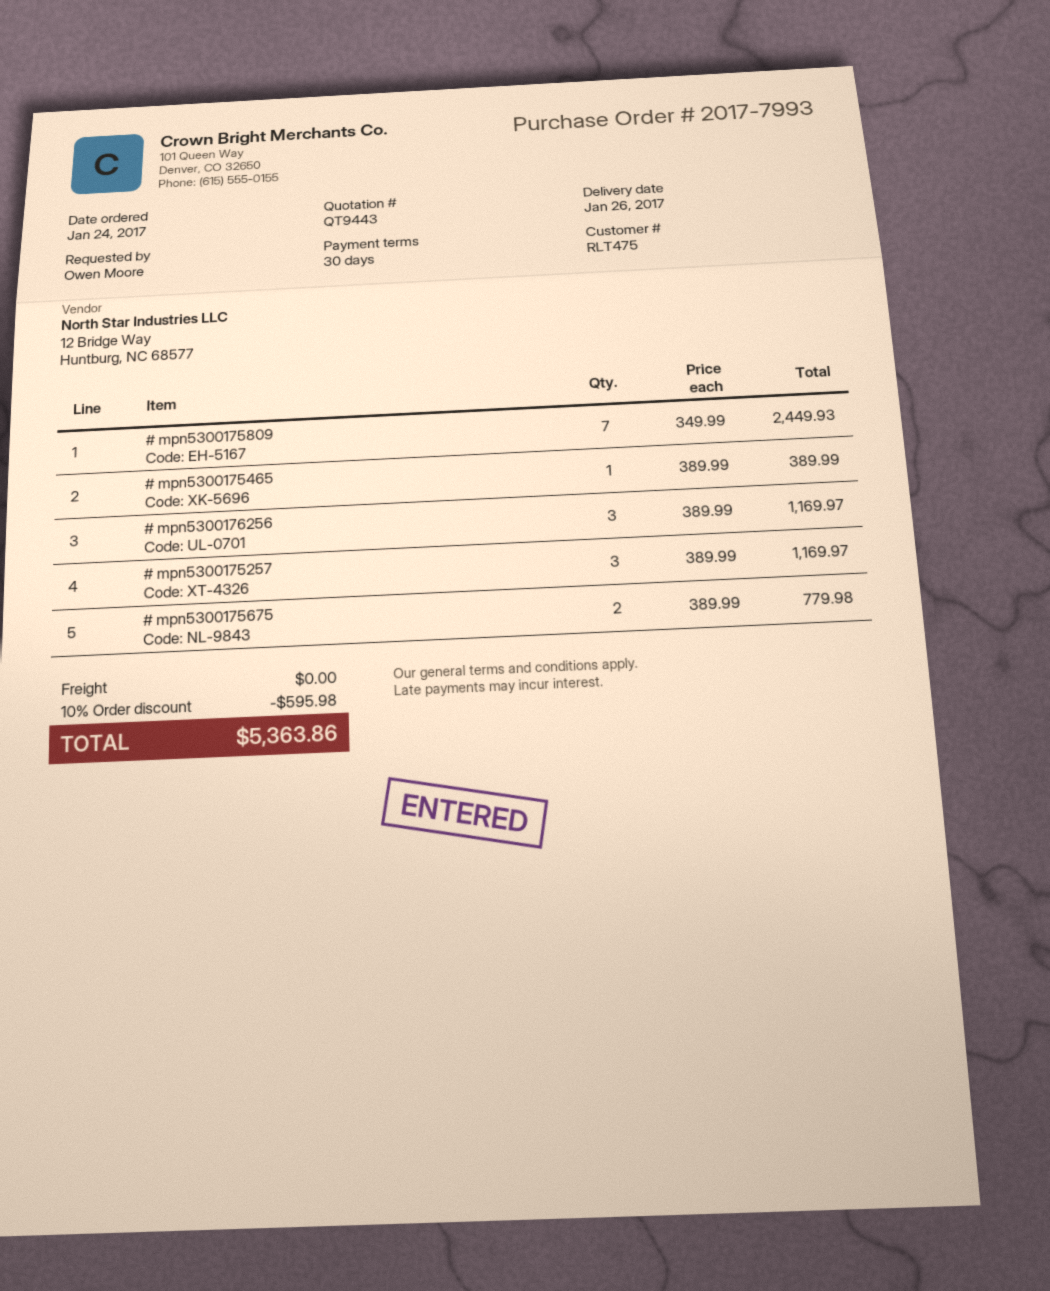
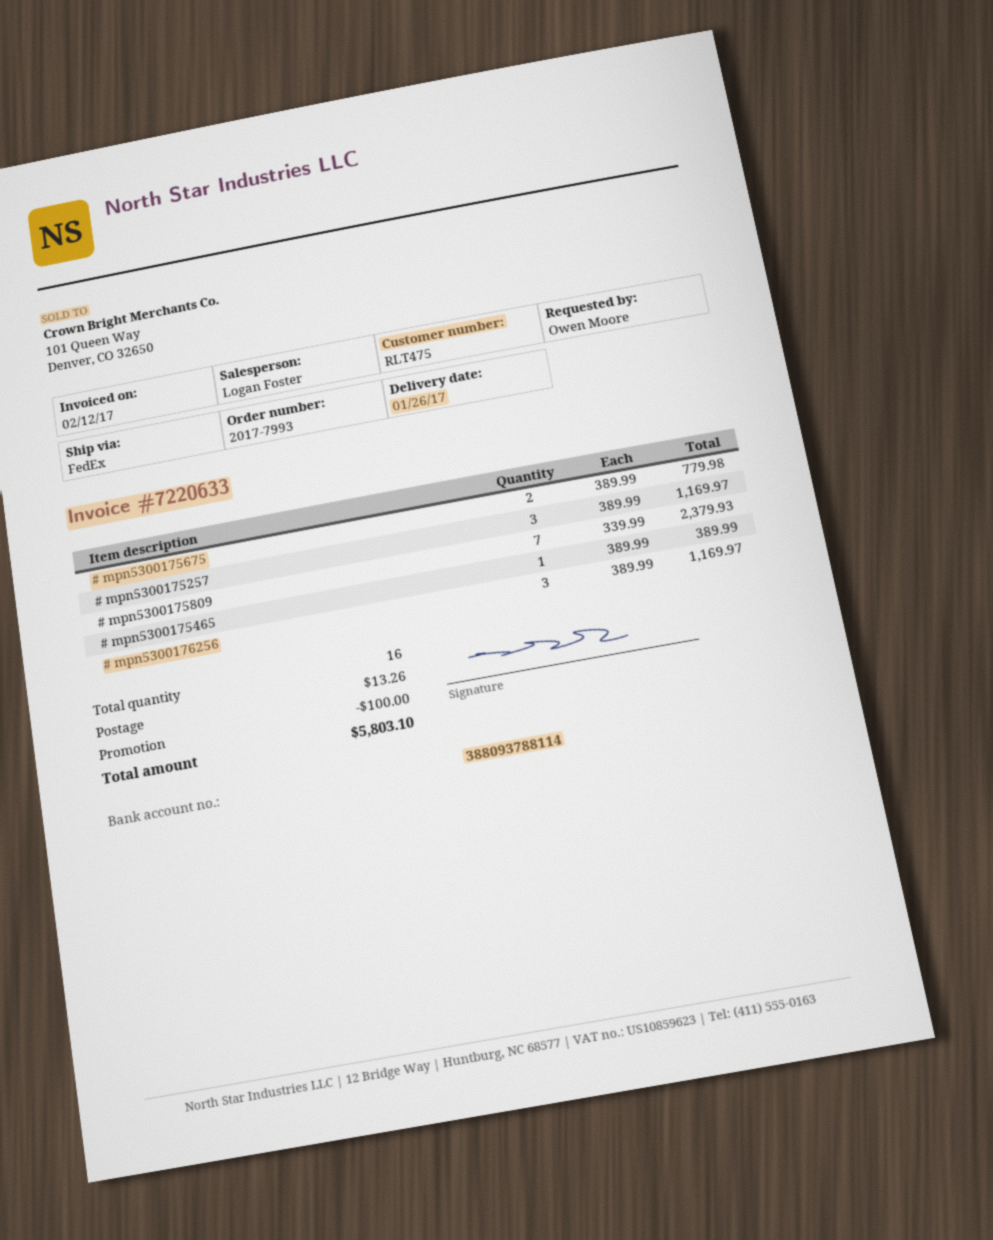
# mpn5300175809: 7 x 349.99 = 2449.93 -> 7 x 339.99 = 2379.93
discount: 595.98 -> 100.00
shipping: 0.00 -> 13.26
total: 5363.86 -> 5803.10

